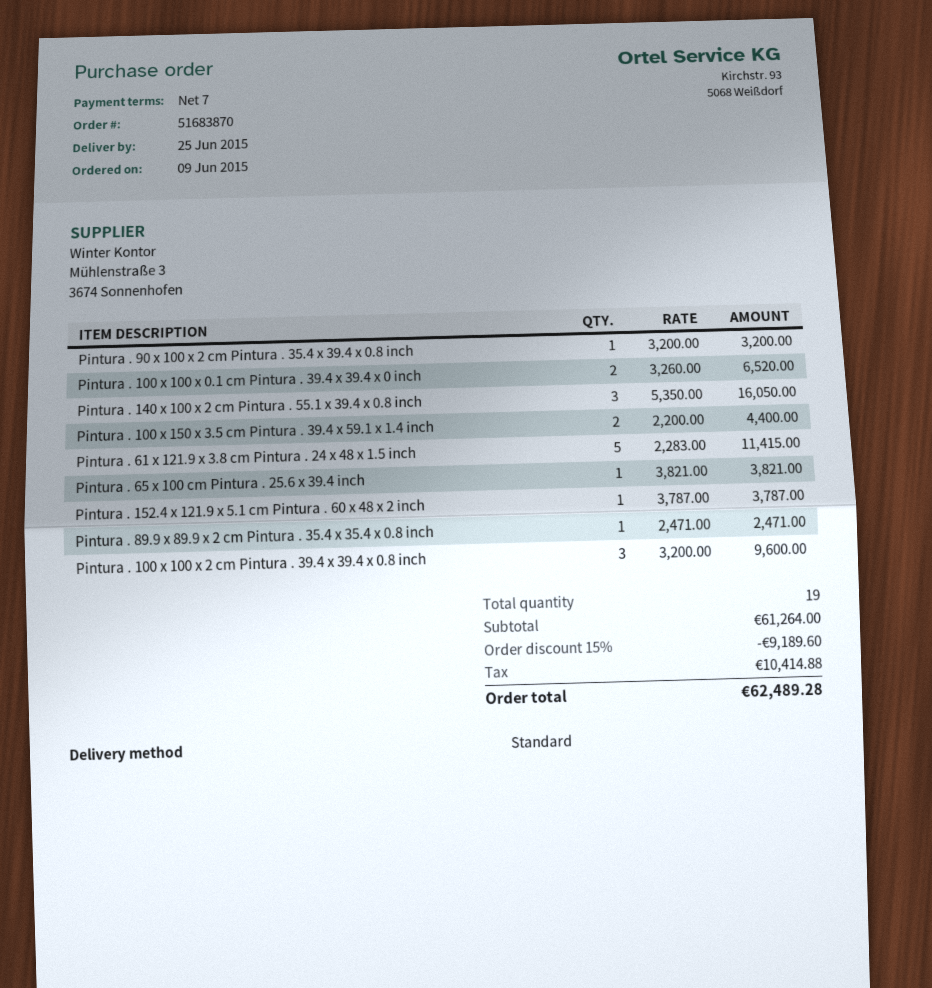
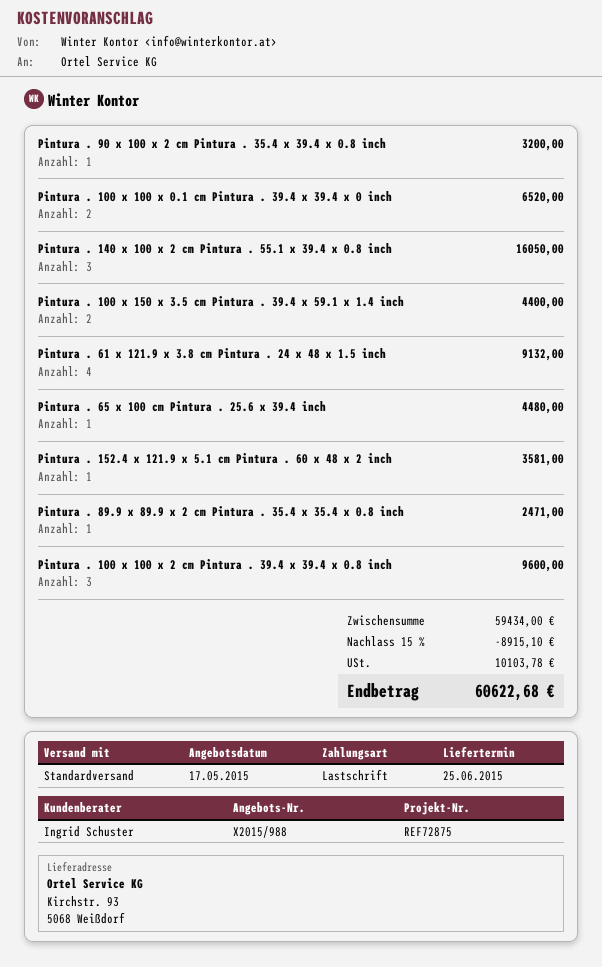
Pintura . 61 x 121.9 x 3.8 cm Pintura . 24 x 48 x 1.5 inch: 5 for 11415.00 -> 4 for 9132.00
Pintura . 65 x 100 cm Pintura . 25.6 x 39.4 inch: 1 for 3821.00 -> 1 for 4480.00
Pintura . 152.4 x 121.9 x 5.1 cm Pintura . 60 x 48 x 2 inch: 1 for 3787.00 -> 1 for 3581.00
subtotal: 61264.00 -> 59434.00
discount: 15% = 9189.60 -> 15% = 8915.10
tax: 10414.88 -> 10103.78
total: 62489.28 -> 60622.68

